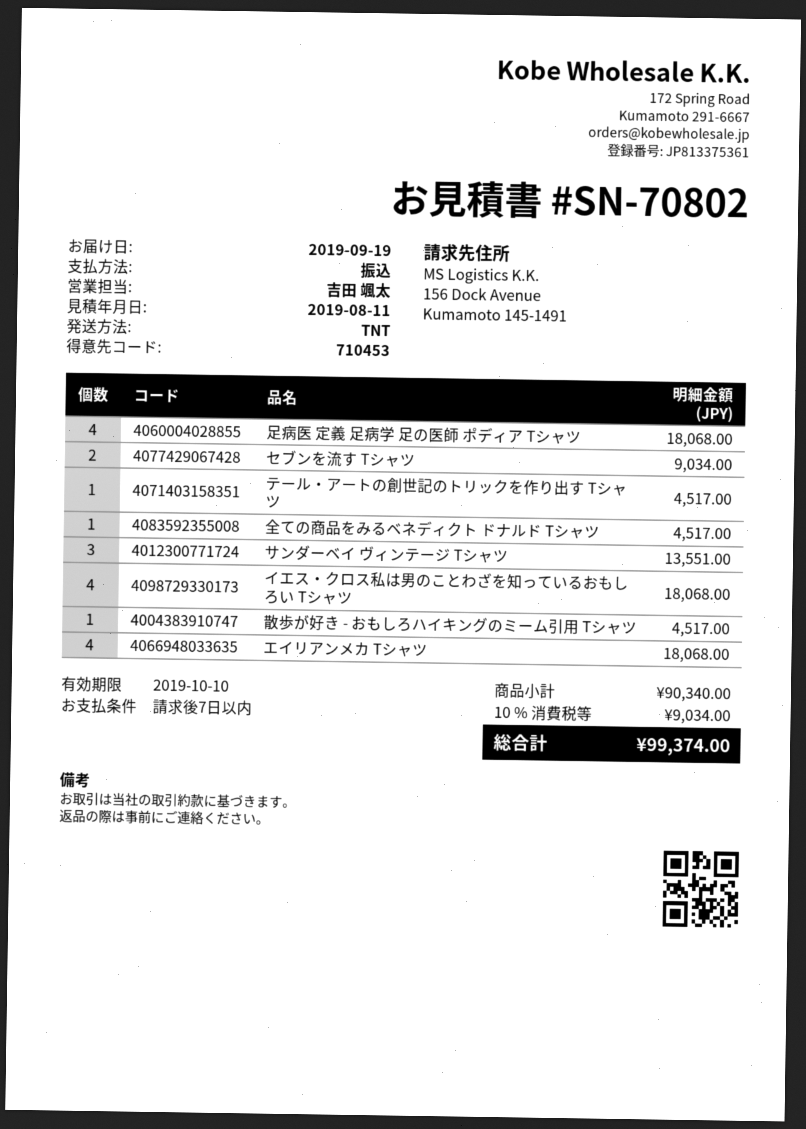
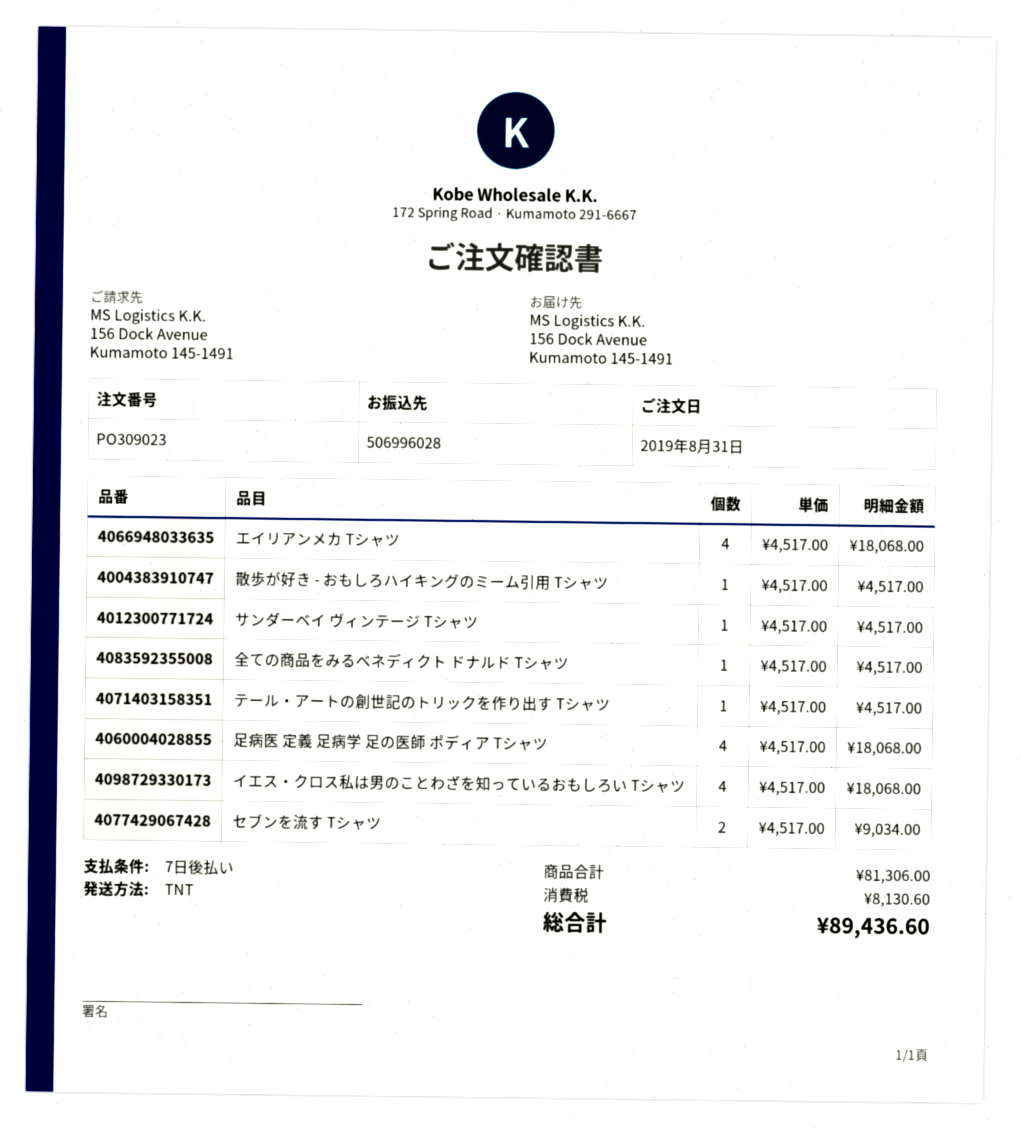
サンダーベイ ヴィンテージ Tシャツ: 3 for 13551.00 -> 1 for 4517.00
subtotal: 90340.00 -> 81306.00
tax: 9034.00 -> 8130.60
total: 99374.00 -> 89436.60

